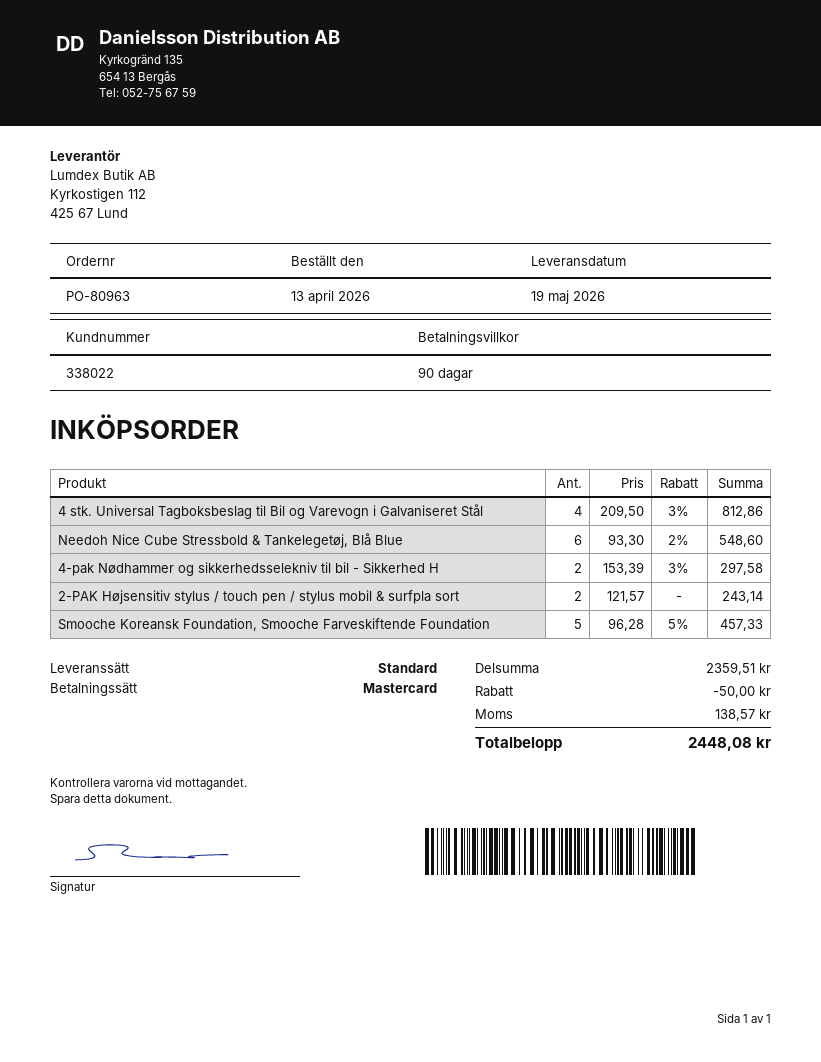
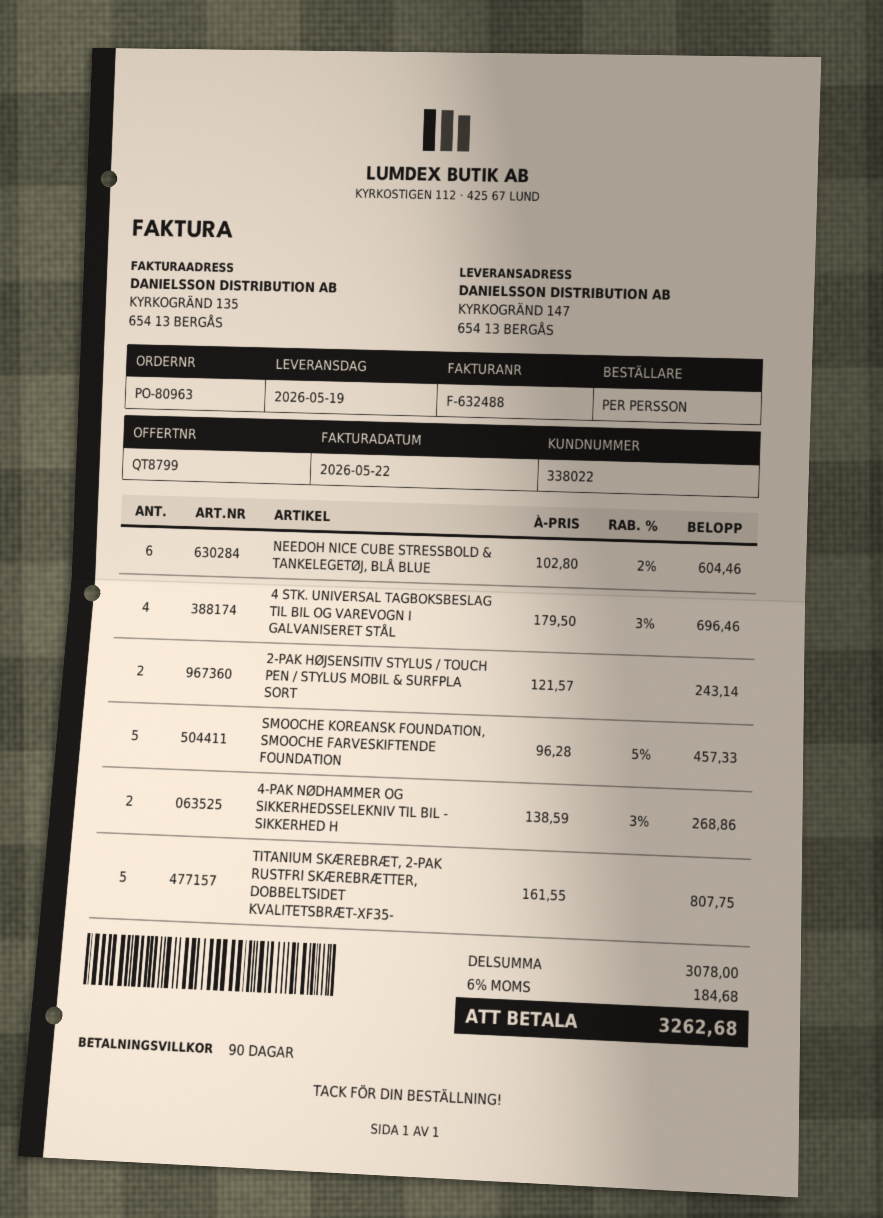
4 stk. Universal Tagboksbeslag til Bil og Varevogn i Galvaniseret Stål: 4 x 209.50 - 3% = 812.86 -> 4 x 179.50 - 3% = 696.46
Needoh Nice Cube Stressbold & Tankelegetøj, Blå Blue: 6 x 93.30 - 2% = 548.60 -> 6 x 102.80 - 2% = 604.46
4-pak Nødhammer og sikkerhedsselekniv til bil - Sikkerhed H: 2 x 153.39 - 3% = 297.58 -> 2 x 138.59 - 3% = 268.86
TITANIUM SKÆREBRÆT, 2-PAK RUSTFRI SKÆREBRÆTTER, DOBBELTSIDET KVALITETSBRÆT-XF35-: none -> 5 x 161.55 = 807.75
subtotal: 2359.51 -> 3078.00
discount: 50.00 -> none
tax: 138.57 -> 184.68
total: 2448.08 -> 3262.68

